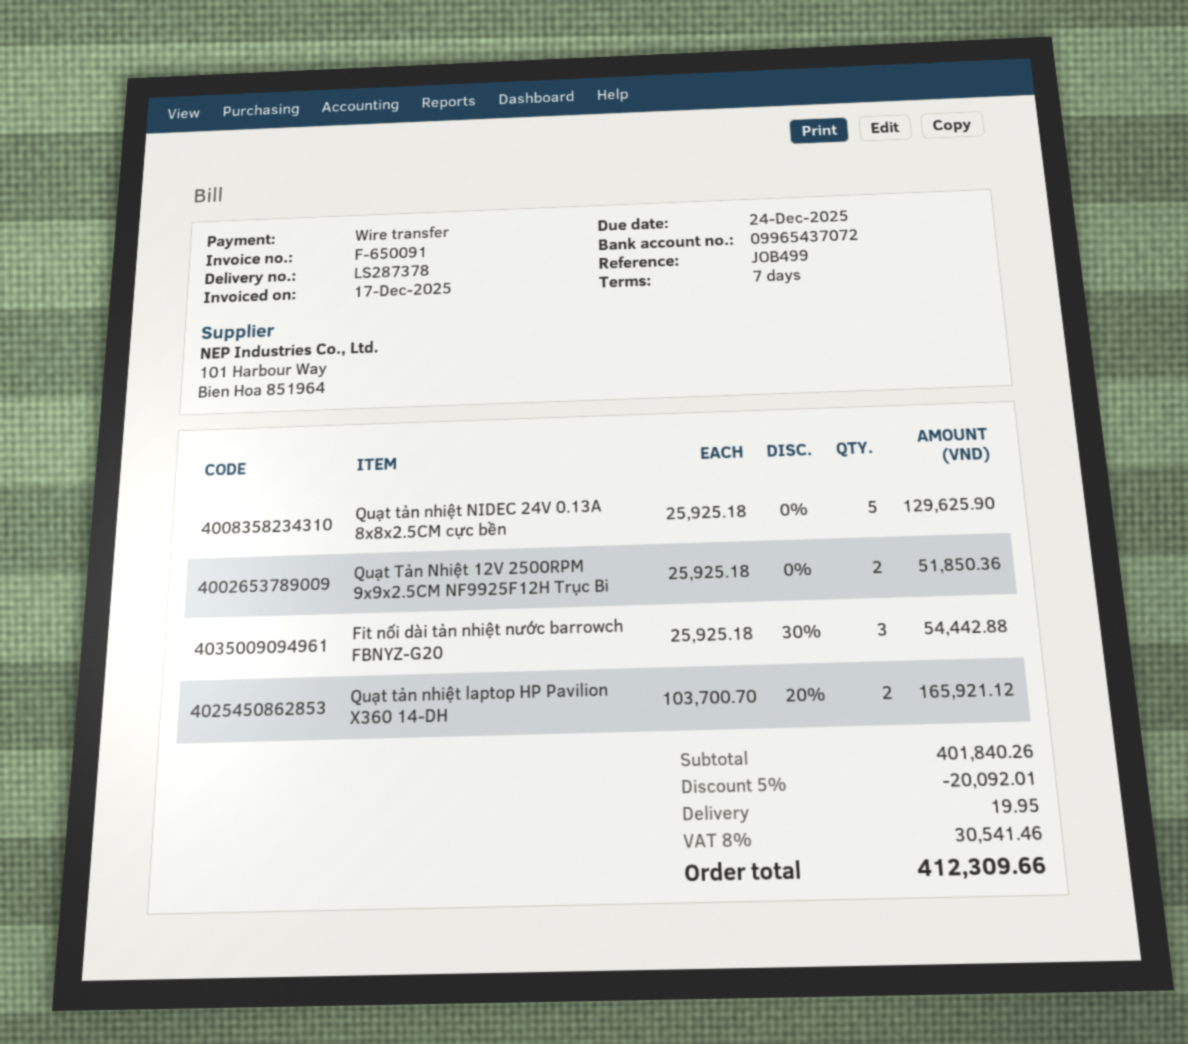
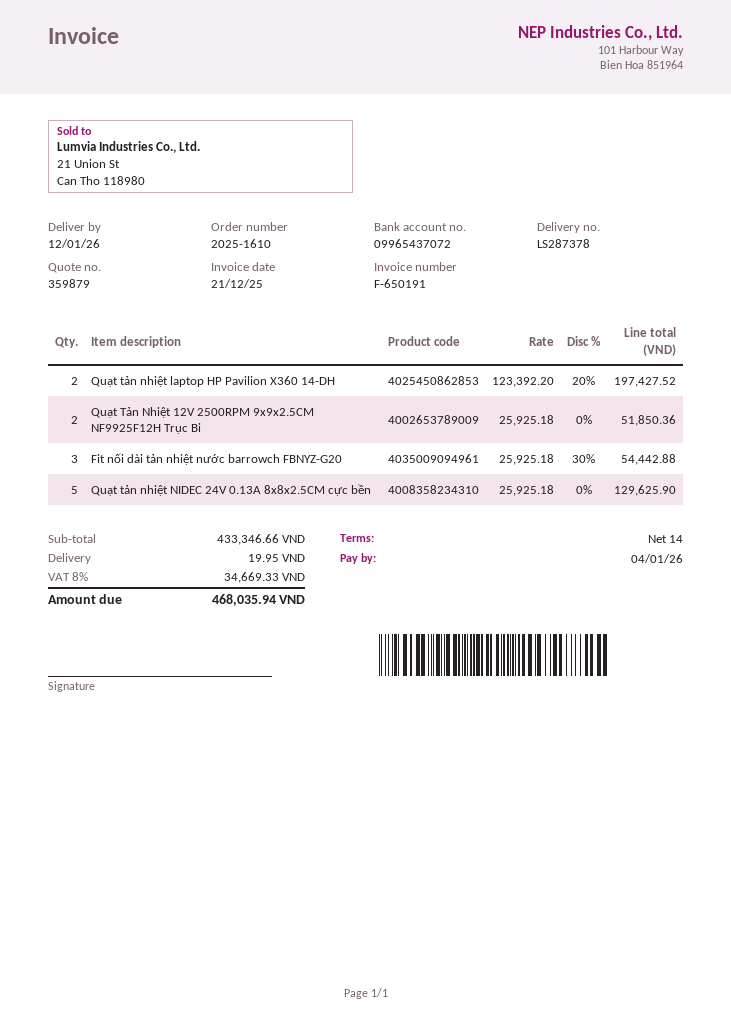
invoice number: F-650091 -> F-650191
invoice date: 2025-12-17 -> 2025-12-21
payment terms: 7 days -> 14 days
due date: 2025-12-24 -> 2026-01-04
Quạt tản nhiệt laptop HP Pavilion X360 14-DH: 2 x 103700.70 - 20% = 165921.12 -> 2 x 123392.20 - 20% = 197427.52
subtotal: 401840.26 -> 433346.66
discount: 5% = 20092.01 -> none
tax: 8% = 30541.46 -> 8% = 34669.33
total: 412309.66 -> 468035.94

